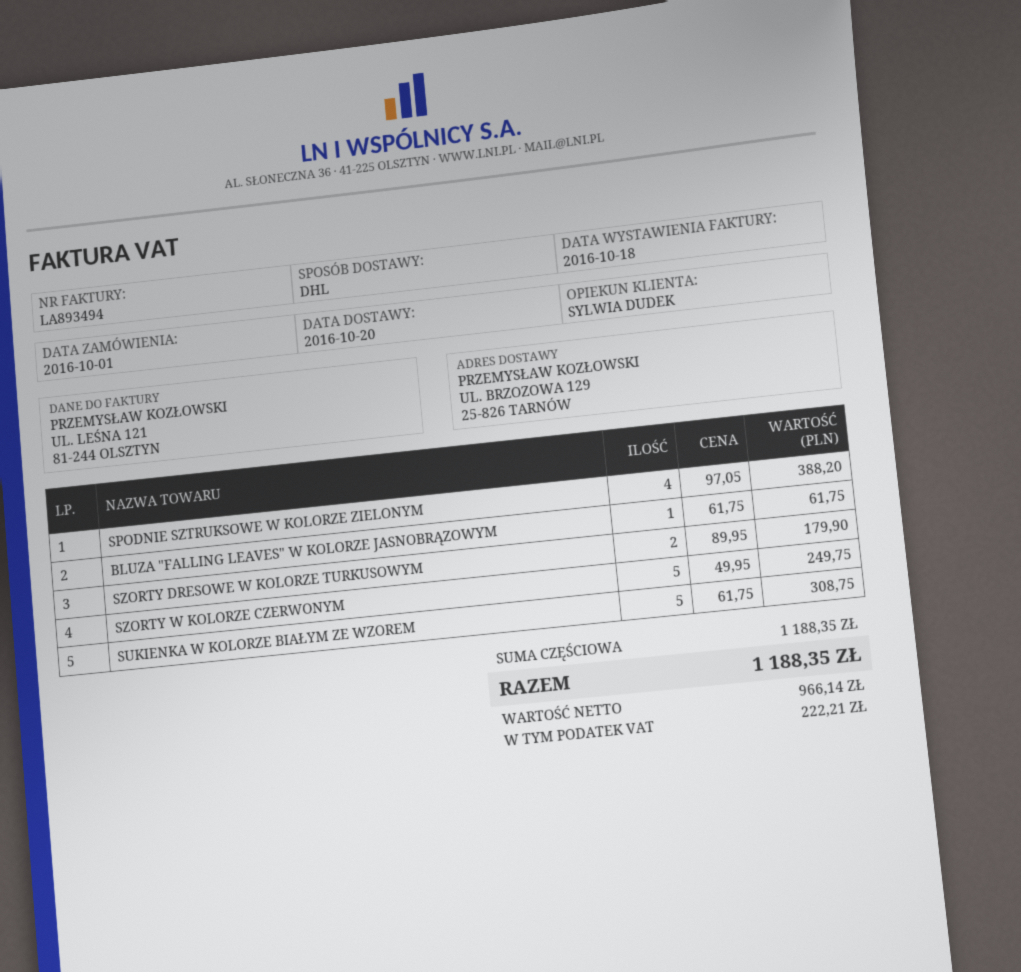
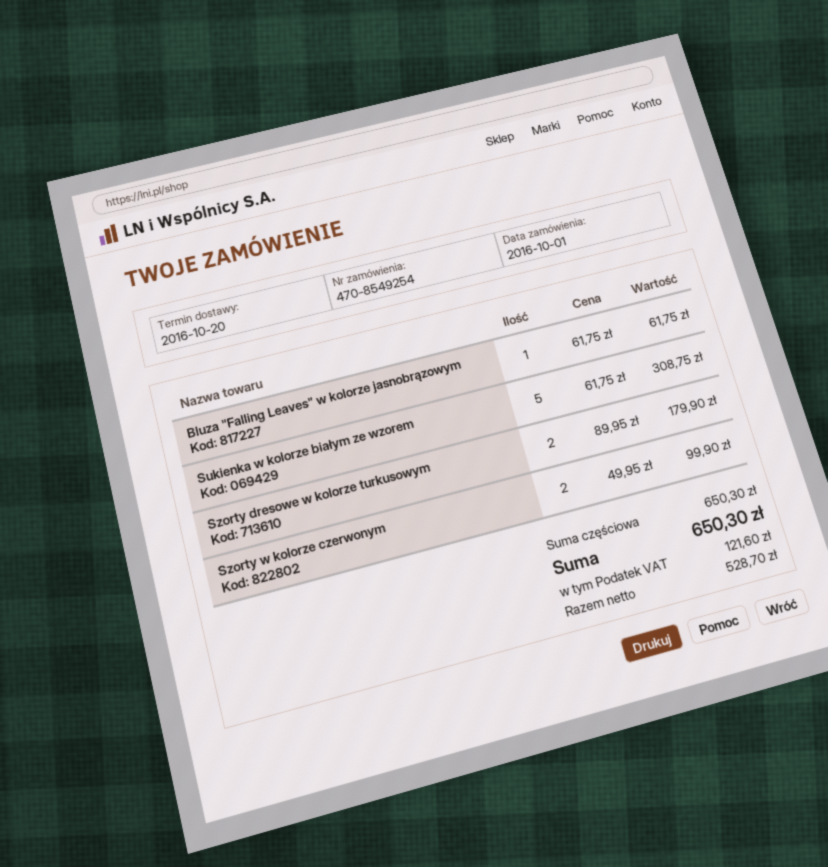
SPODNIE SZTRUKSOWE W KOLORZE ZIELONYM: 4 x 97.05 = 388.20 -> none
SZORTY W KOLORZE CZERWONYM: 5 x 49.95 = 249.75 -> 2 x 49.95 = 99.90
subtotal: 1188.35 -> 650.30
net: 966.14 -> 528.70
tax: 222.21 -> 121.60
total: 1188.35 -> 650.30

